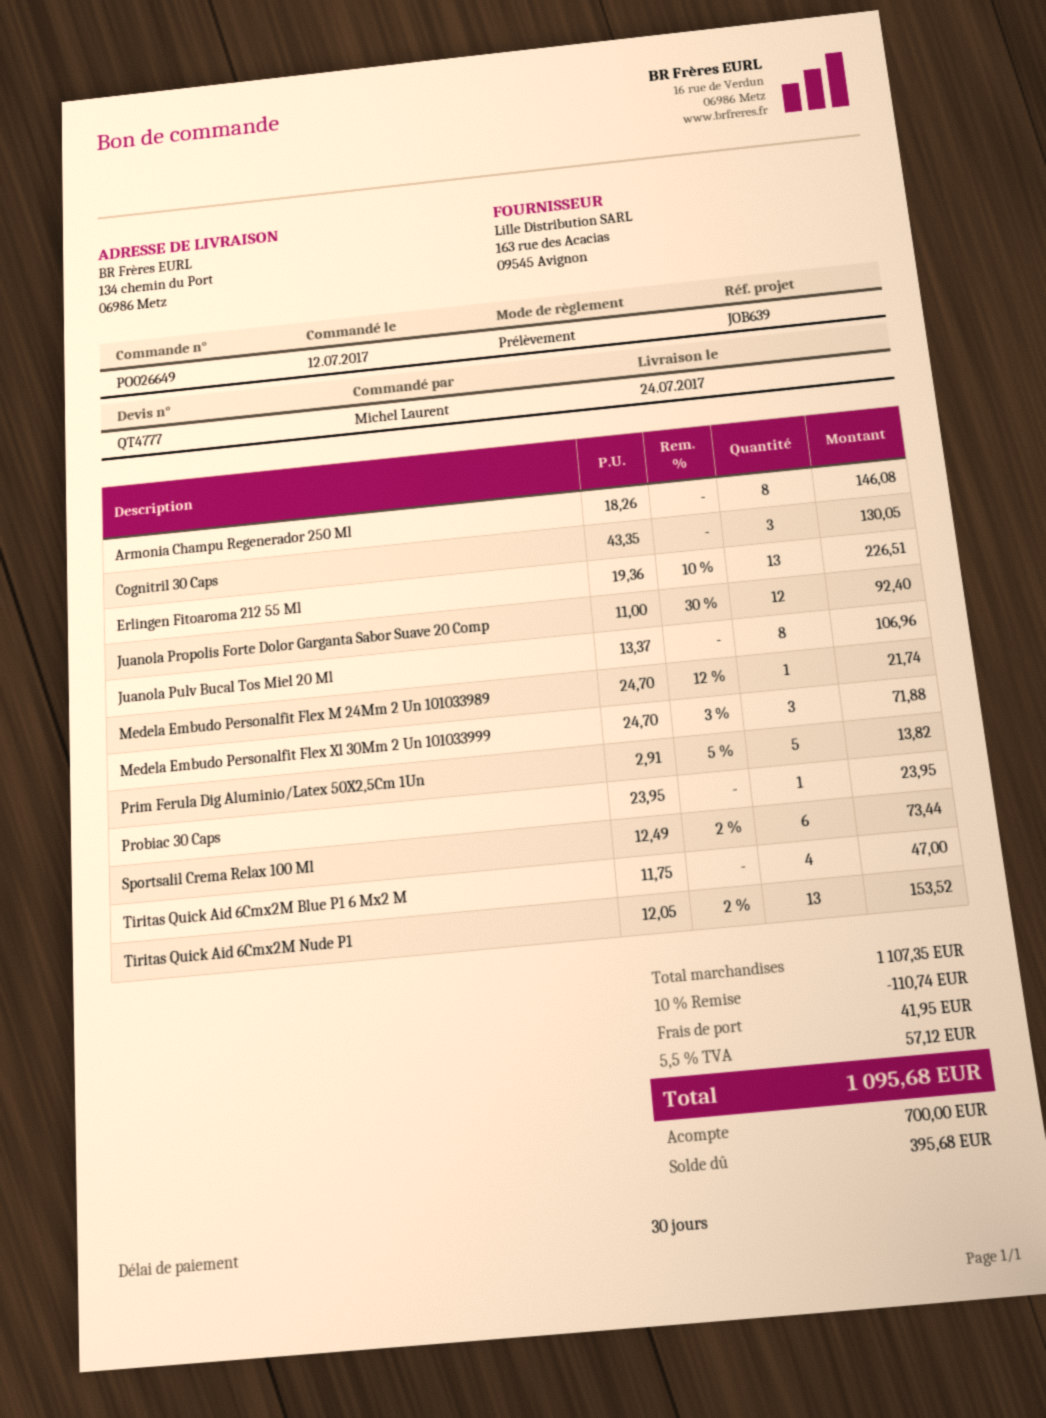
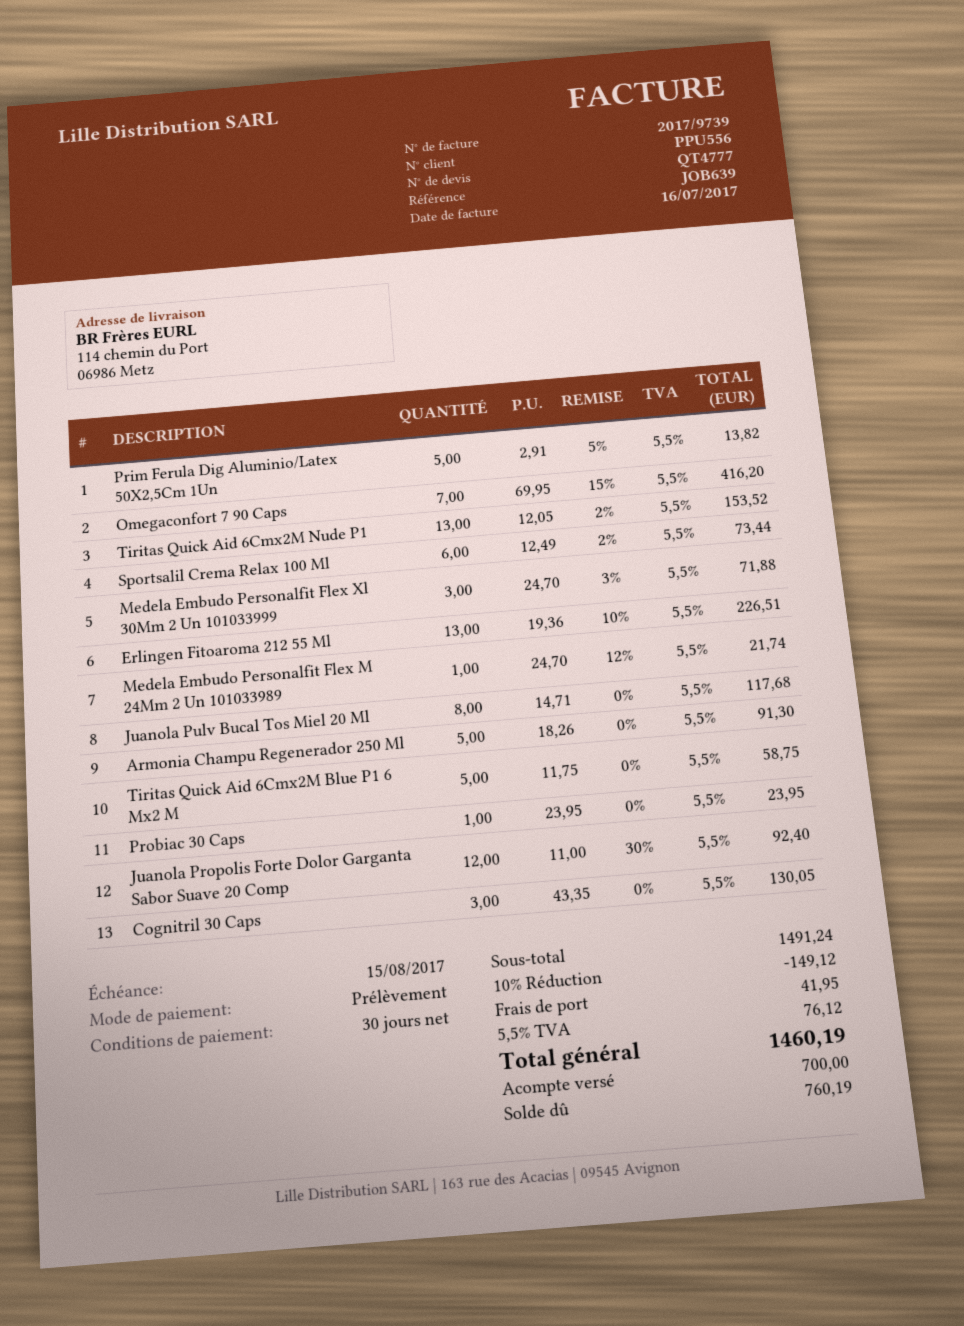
ship to: 134 chemin du Port, 06986 Metz -> 114 chemin du Port, 06986 Metz
Armonia Champu Regenerador 250 Ml: 8 x 18.26 = 146.08 -> 5 x 18.26 = 91.30
Juanola Pulv Bucal Tos Miel 20 Ml: 8 x 13.37 = 106.96 -> 8 x 14.71 = 117.68
Tiritas Quick Aid 6Cmx2M Blue P1 6 Mx2 M: 4 x 11.75 = 47.00 -> 5 x 11.75 = 58.75
Omegaconfort 7 90 Caps: none -> 7 x 69.95 - 15% = 416.20
subtotal: 1107.35 -> 1491.24
discount: 10% = 110.74 -> 10% = 149.12
tax: 5.5% = 57.12 -> 5.5% = 76.12
total: 1095.68 -> 1460.19
balance: 395.68 -> 760.19

